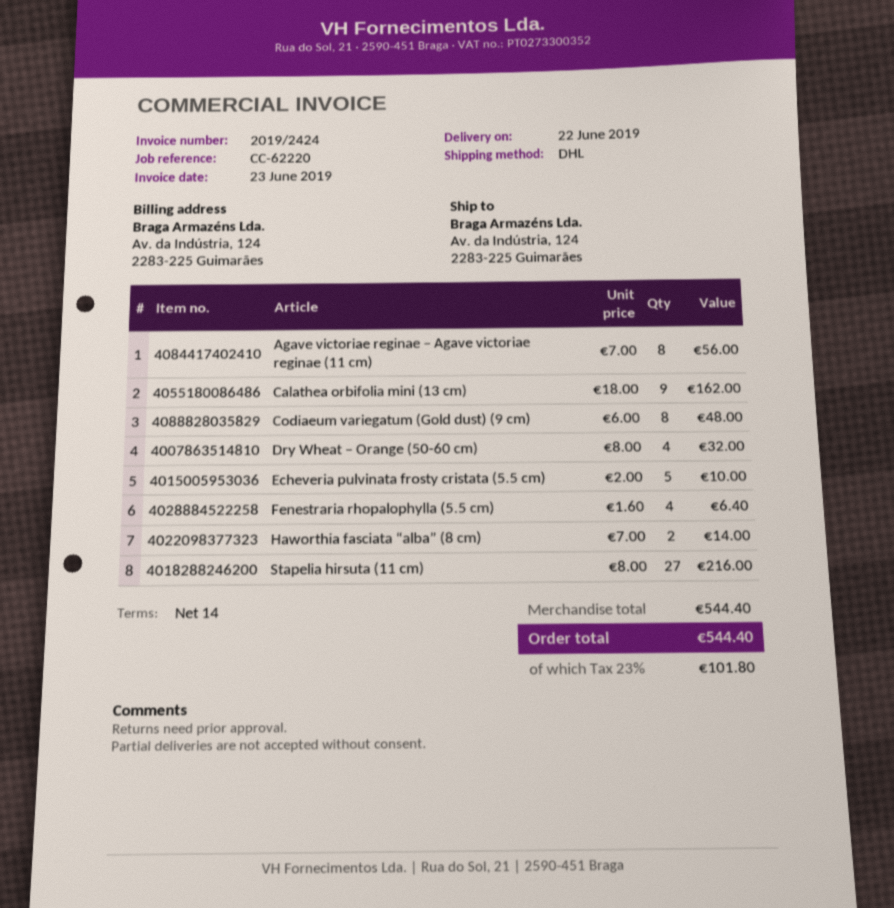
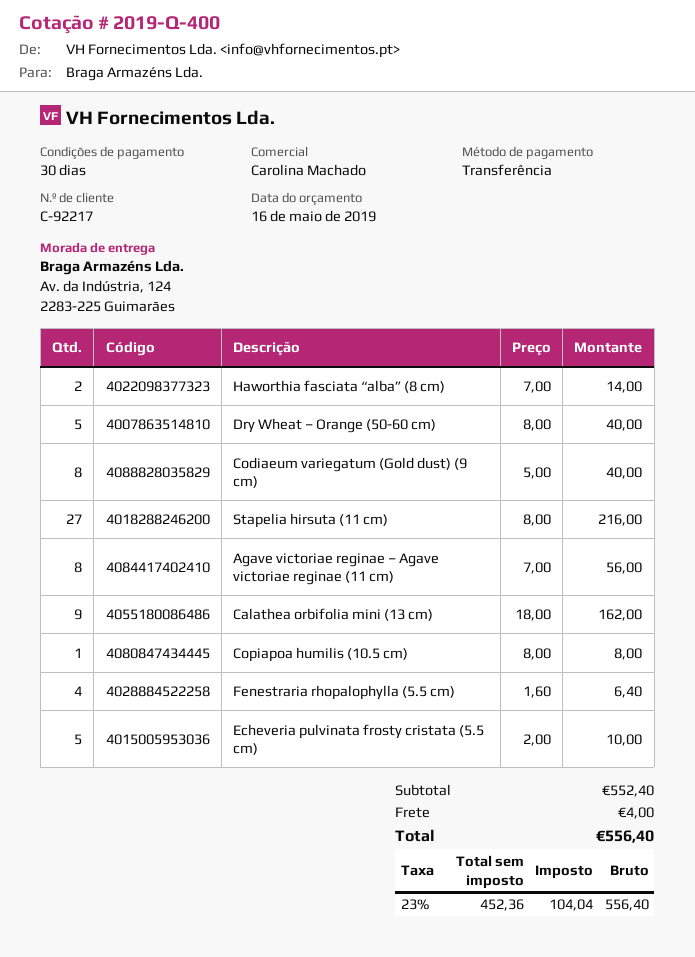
payment terms: 14 days -> 30 days
Codiaeum variegatum (Gold dust) (9 cm): 8 x 6.00 = 48.00 -> 8 x 5.00 = 40.00
Dry Wheat – Orange (50-60 cm): 4 x 8.00 = 32.00 -> 5 x 8.00 = 40.00
Copiapoa humilis (10.5 cm): none -> 1 x 8.00 = 8.00
subtotal: 544.40 -> 552.40
shipping: none -> 4.00
tax: 23% = 101.80 -> 23% = 104.04
total: 544.40 -> 556.40

